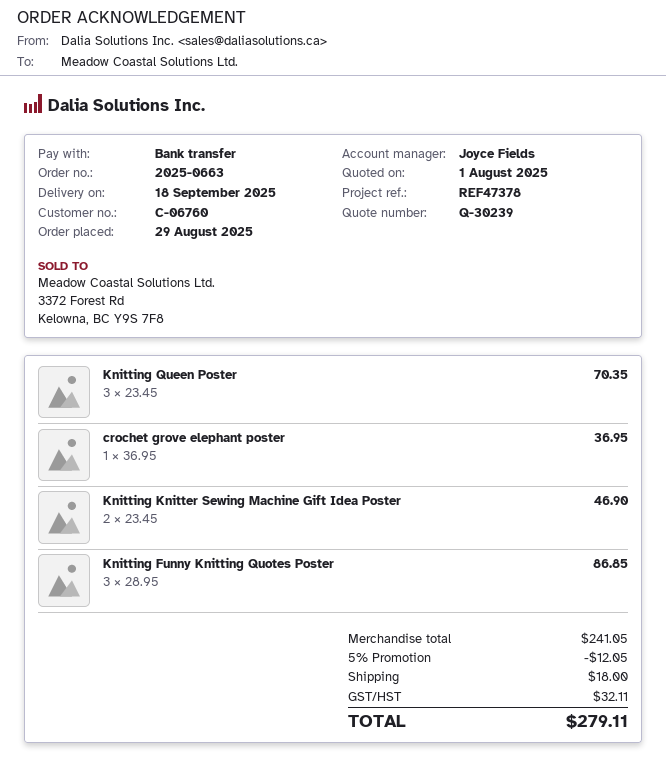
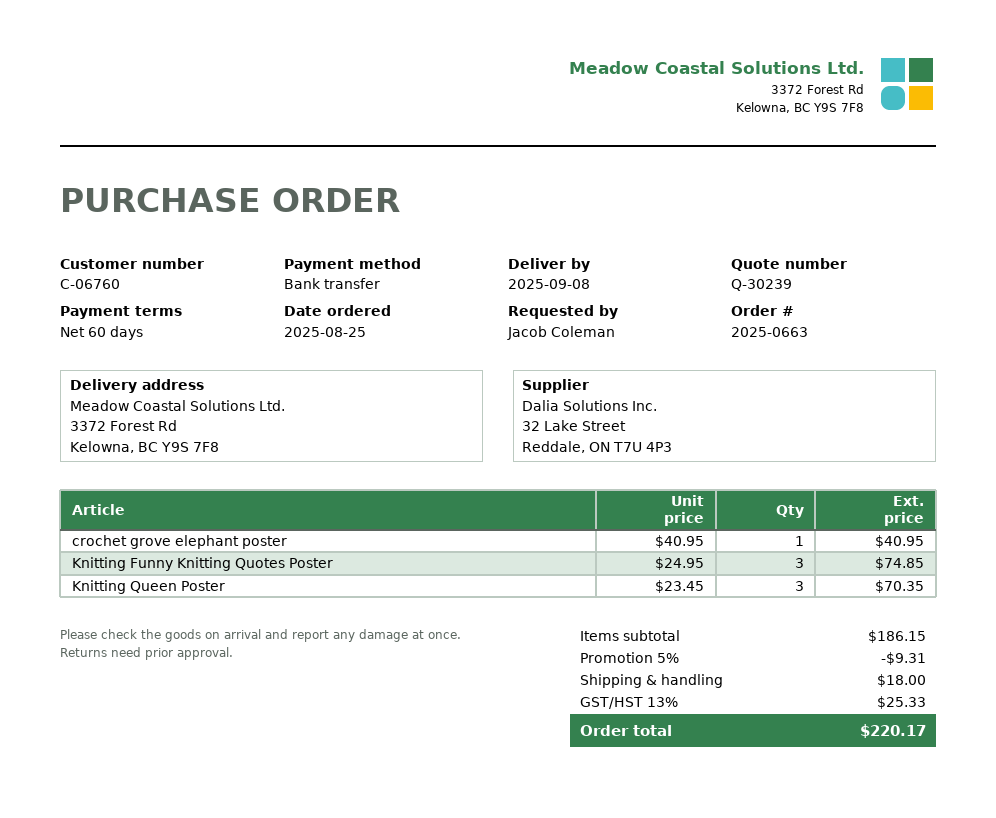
order date: 2025-08-29 -> 2025-08-25
delivery date: 2025-09-18 -> 2025-09-08
crochet grove elephant poster: 1 x 36.95 = 36.95 -> 1 x 40.95 = 40.95
Knitting Knitter Sewing Machine Gift Idea Poster: 2 x 23.45 = 46.90 -> none
Knitting Funny Knitting Quotes Poster: 3 x 28.95 = 86.85 -> 3 x 24.95 = 74.85
subtotal: 241.05 -> 186.15
discount: 5% = 12.05 -> 5% = 9.31
tax: 32.11 -> 25.33
total: 279.11 -> 220.17

